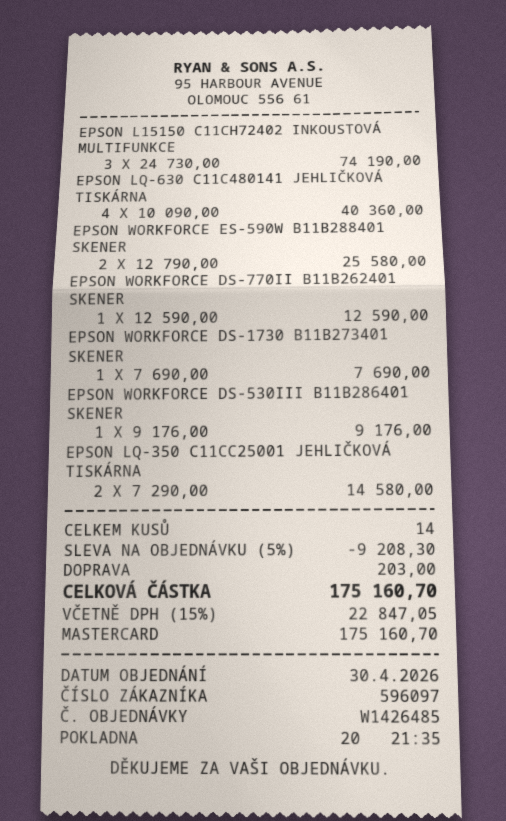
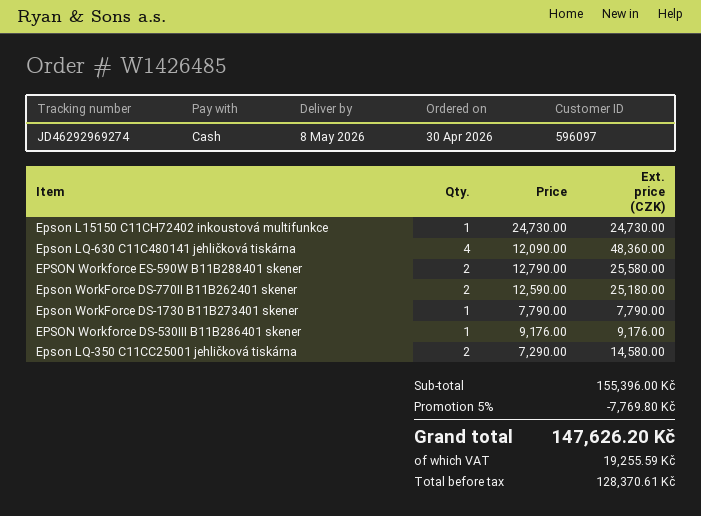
payment method: Mastercard -> cash
EPSON L15150 C11CH72402 INKOUSTOVÁ MULTIFUNKCE: 3 x 24730.00 = 74190.00 -> 1 x 24730.00 = 24730.00
EPSON LQ-630 C11C480141 JEHLIČKOVÁ TISKÁRNA: 4 x 10090.00 = 40360.00 -> 4 x 12090.00 = 48360.00
EPSON WORKFORCE DS-770II B11B262401 SKENER: 1 x 12590.00 = 12590.00 -> 2 x 12590.00 = 25180.00
EPSON WORKFORCE DS-1730 B11B273401 SKENER: 1 x 7690.00 = 7690.00 -> 1 x 7790.00 = 7790.00
discount: 5% = 9208.30 -> 5% = 7769.80
shipping: 203.00 -> none
tax: 22847.05 -> 19255.59
total: 175160.70 -> 147626.20

